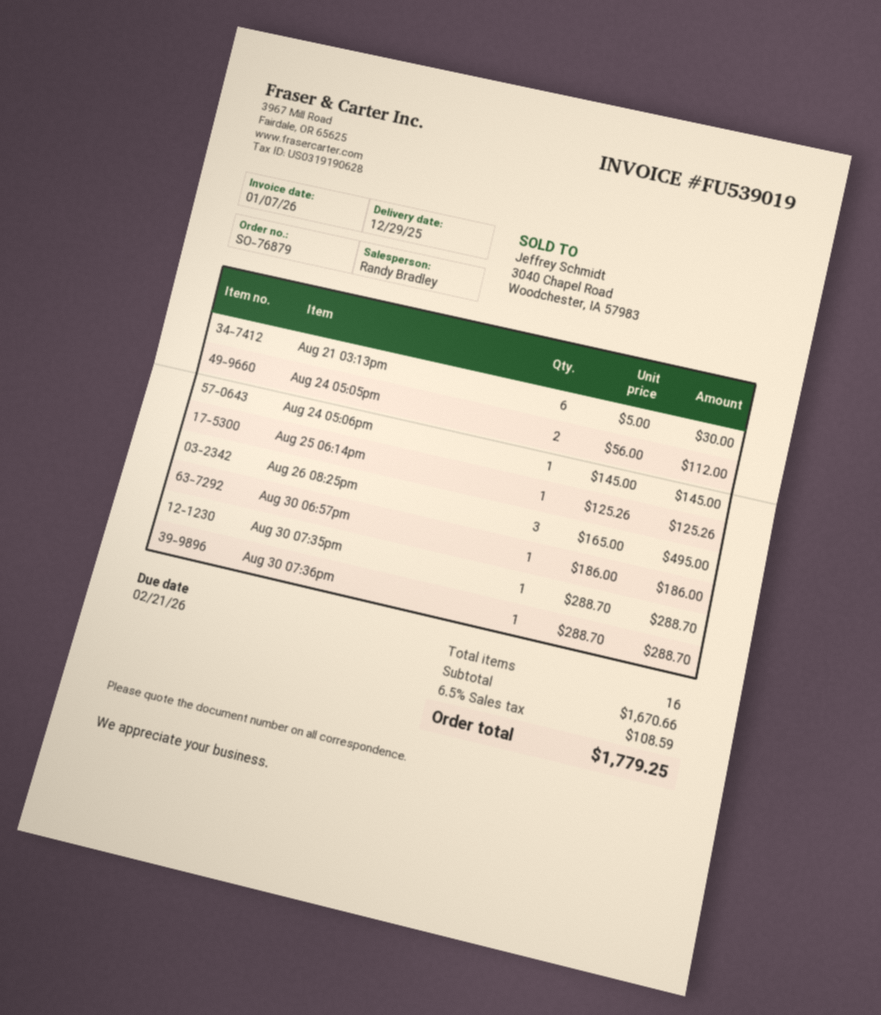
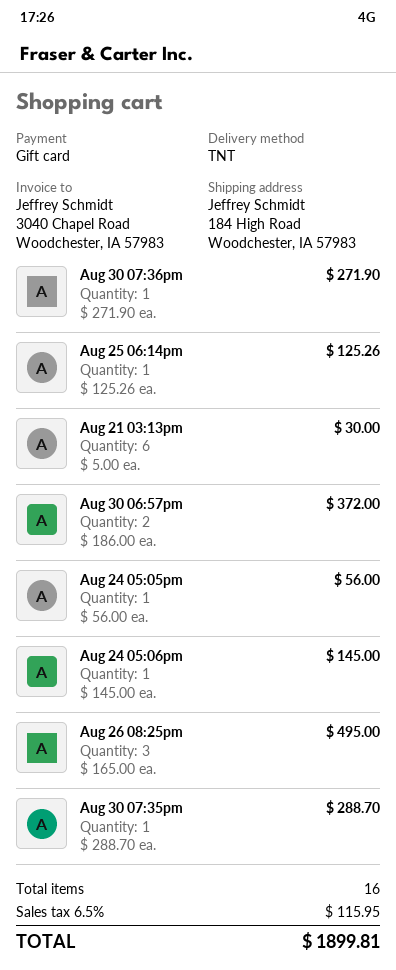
Aug 24 05:05pm: 2 x 56.00 = 112.00 -> 1 x 56.00 = 56.00
Aug 30 06:57pm: 1 x 186.00 = 186.00 -> 2 x 186.00 = 372.00
Aug 30 07:36pm: 1 x 288.70 = 288.70 -> 1 x 271.90 = 271.90
tax: 6.5% = 108.59 -> 6.5% = 115.95
total: 1779.25 -> 1899.81

